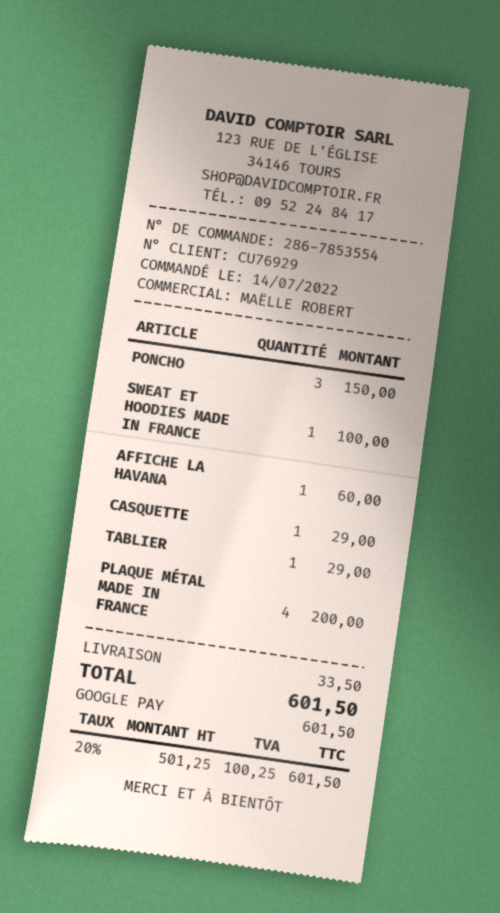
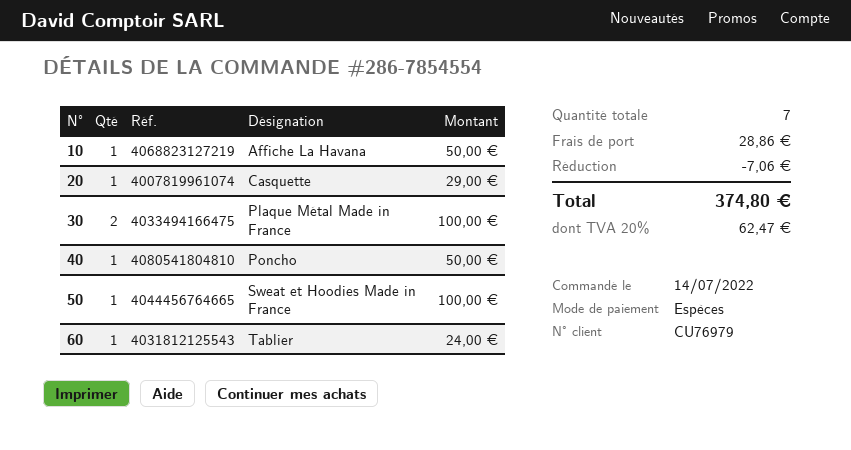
order number: 286-7853554 -> 286-7854554
customer number: CU76929 -> CU76979
payment method: Google Pay -> cash
PONCHO: 3 for 150.00 -> 1 for 50.00
AFFICHE LA HAVANA: 1 for 60.00 -> 1 for 50.00
TABLIER: 1 for 29.00 -> 1 for 24.00
PLAQUE MÉTAL MADE IN FRANCE: 4 for 200.00 -> 2 for 100.00
discount: none -> 7.06
shipping: 33.50 -> 28.86
tax: 20% = 100.25 -> 20% = 62.47
total: 601.50 -> 374.80

